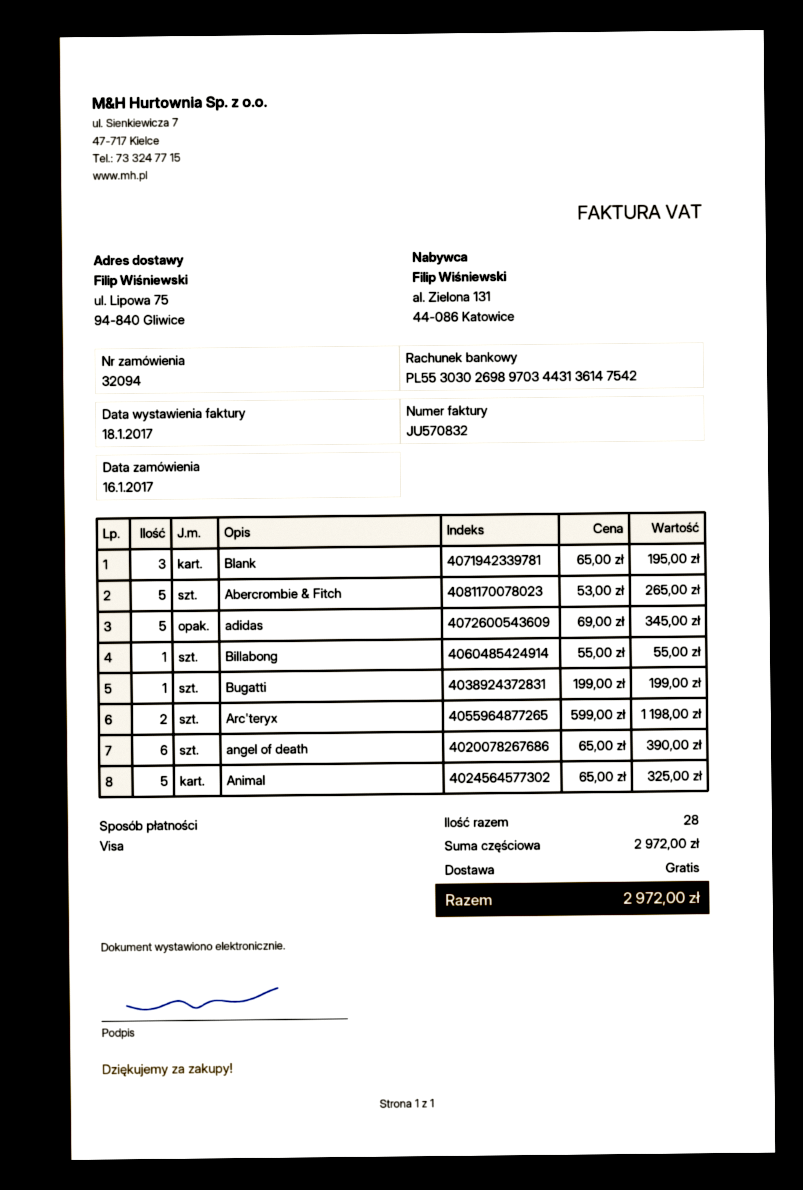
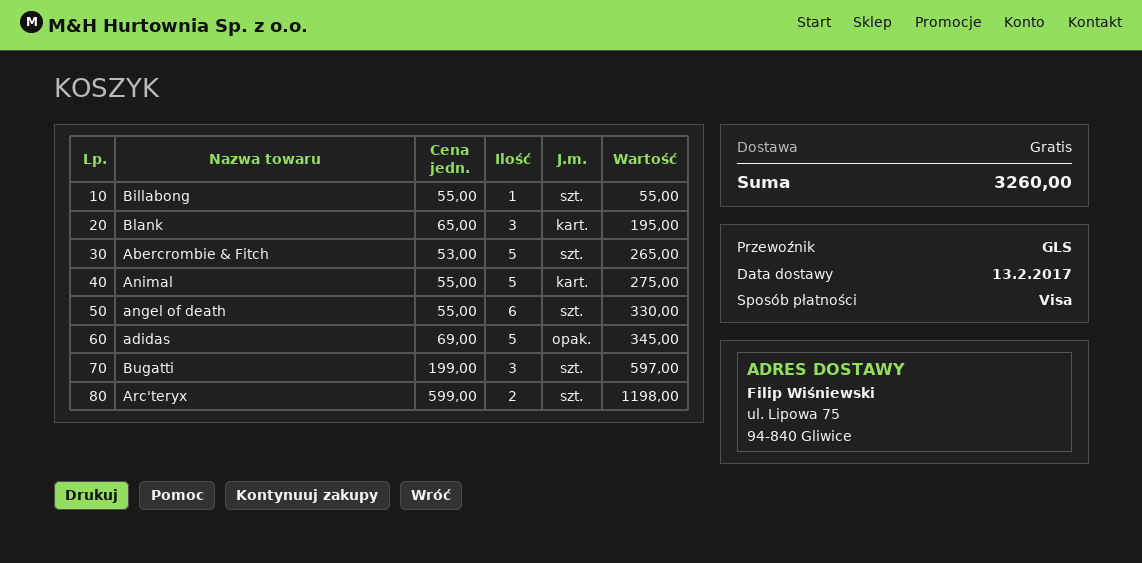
Bugatti: 1 x 199.00 = 199.00 -> 3 x 199.00 = 597.00
angel of death: 6 x 65.00 = 390.00 -> 6 x 55.00 = 330.00
Animal: 5 x 65.00 = 325.00 -> 5 x 55.00 = 275.00
total: 2972.00 -> 3260.00

